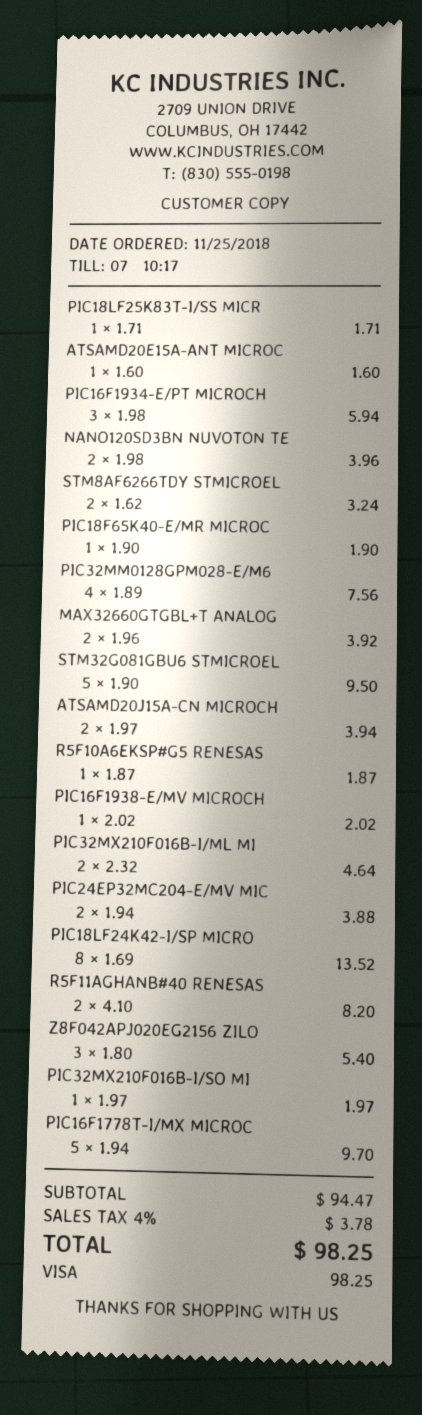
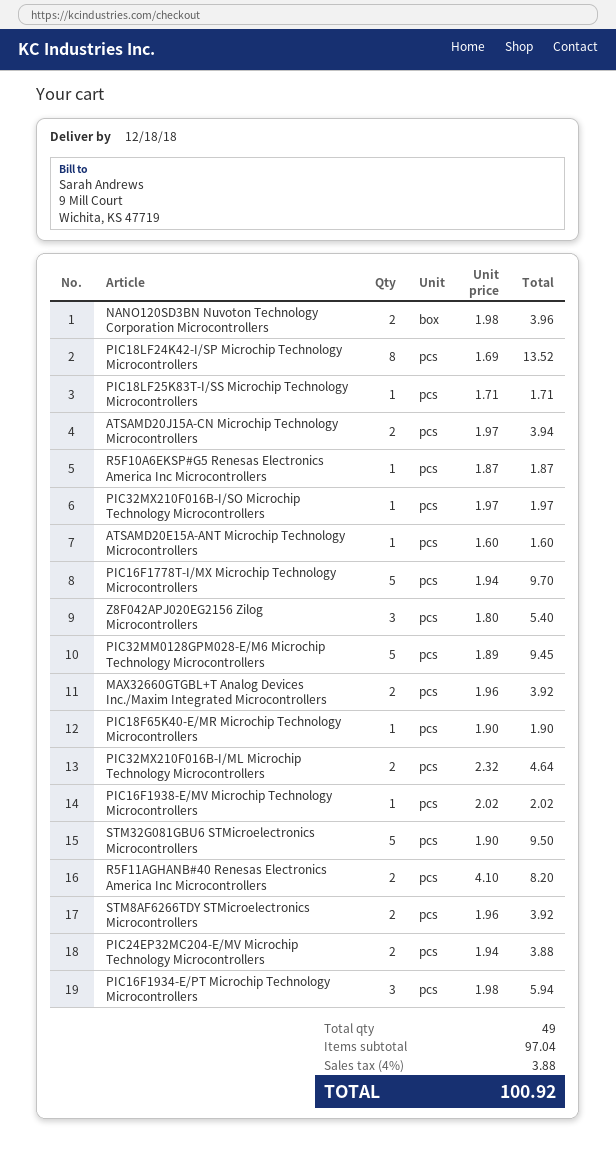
STM8AF6266TDY STMICROEL: 2 x 1.62 = 3.24 -> 2 x 1.96 = 3.92
PIC32MM0128GPM028-E/M6: 4 x 1.89 = 7.56 -> 5 x 1.89 = 9.45
subtotal: 94.47 -> 97.04
tax: 4% = 3.78 -> 4% = 3.88
total: 98.25 -> 100.92

